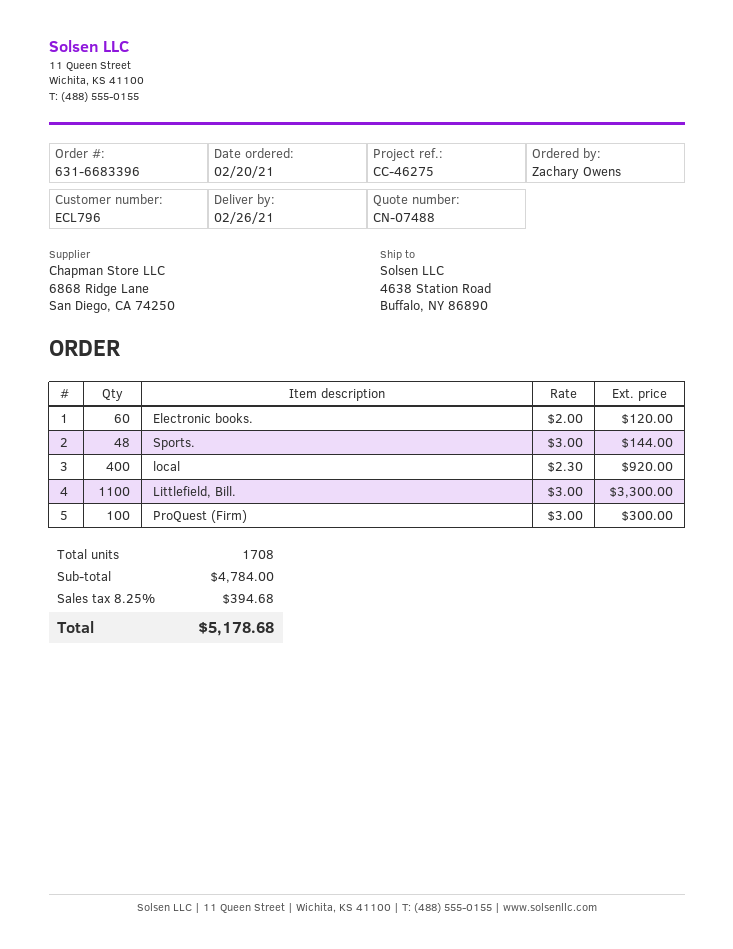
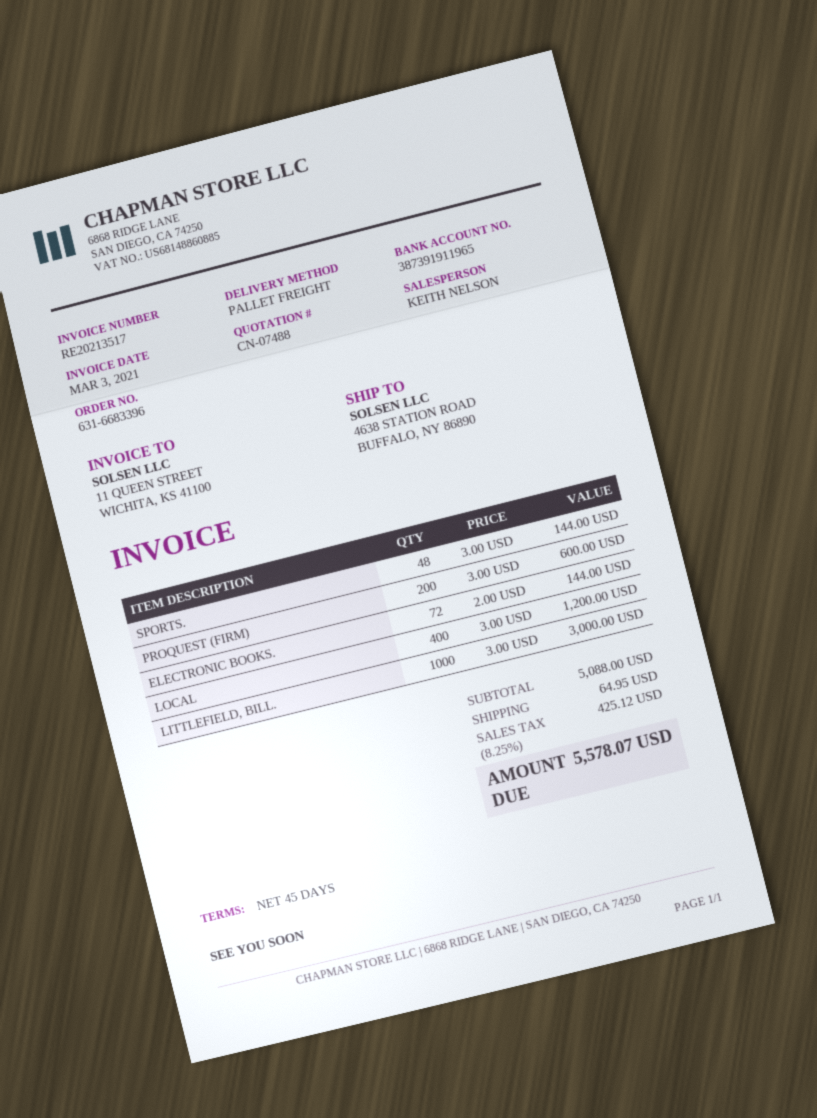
Electronic books.: 60 x 2.00 = 120.00 -> 72 x 2.00 = 144.00
local: 400 x 2.30 = 920.00 -> 400 x 3.00 = 1200.00
Littlefield, Bill.: 1100 x 3.00 = 3300.00 -> 1000 x 3.00 = 3000.00
ProQuest (Firm): 100 x 3.00 = 300.00 -> 200 x 3.00 = 600.00
subtotal: 4784.00 -> 5088.00
shipping: none -> 64.95
tax: 8.25% = 394.68 -> 8.25% = 425.12
total: 5178.68 -> 5578.07

